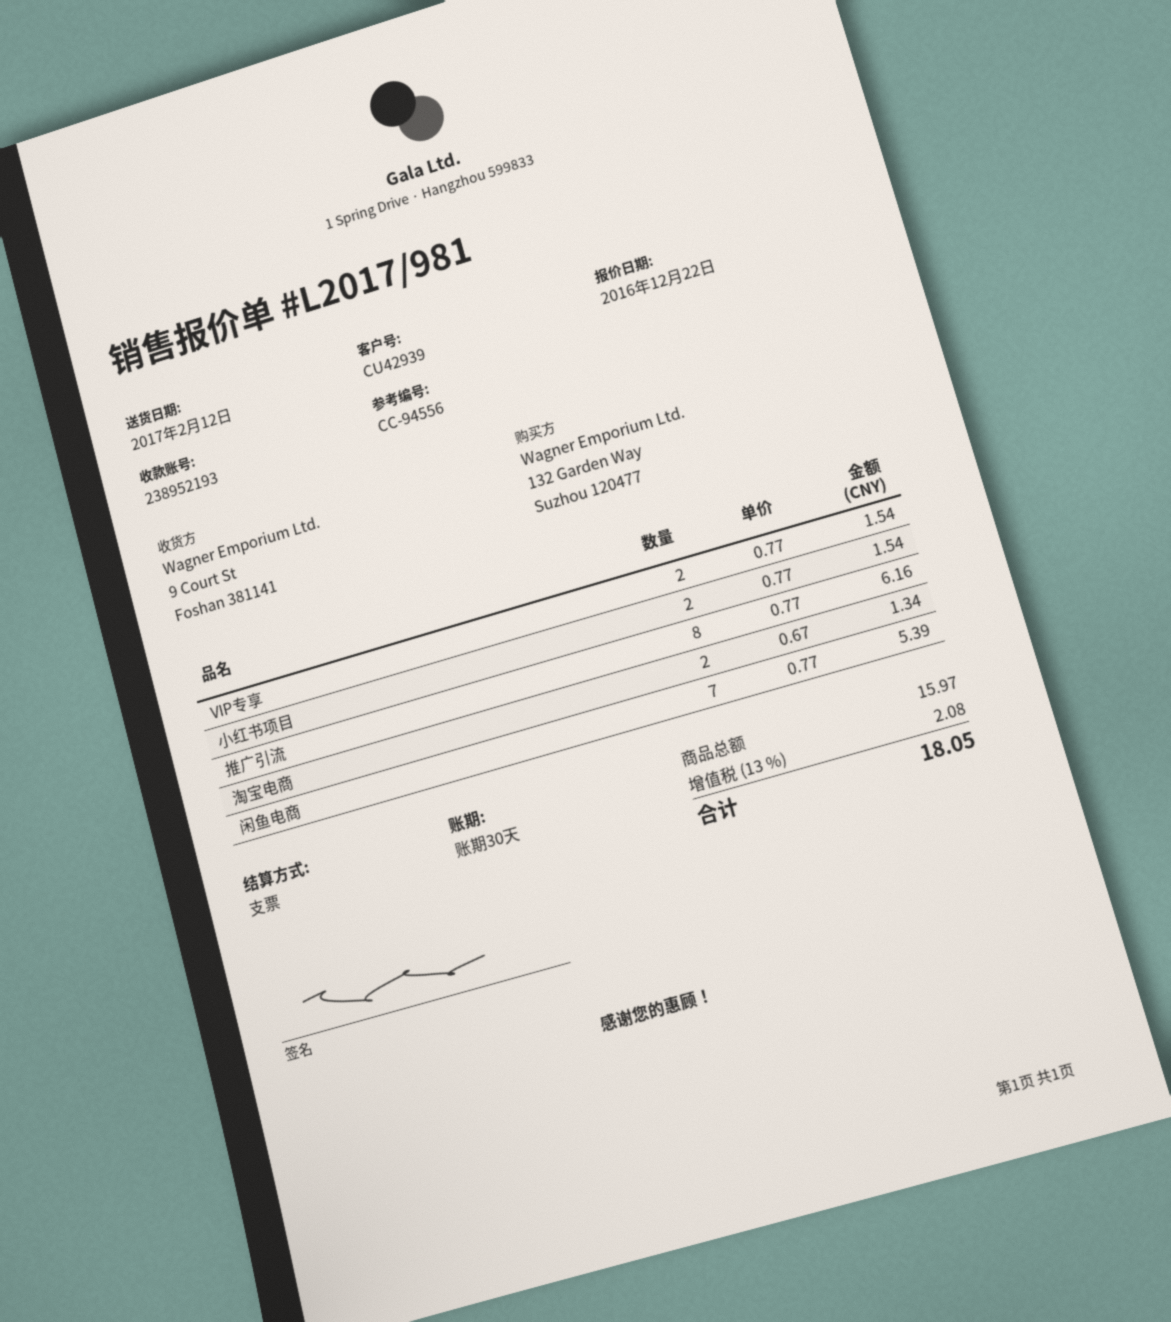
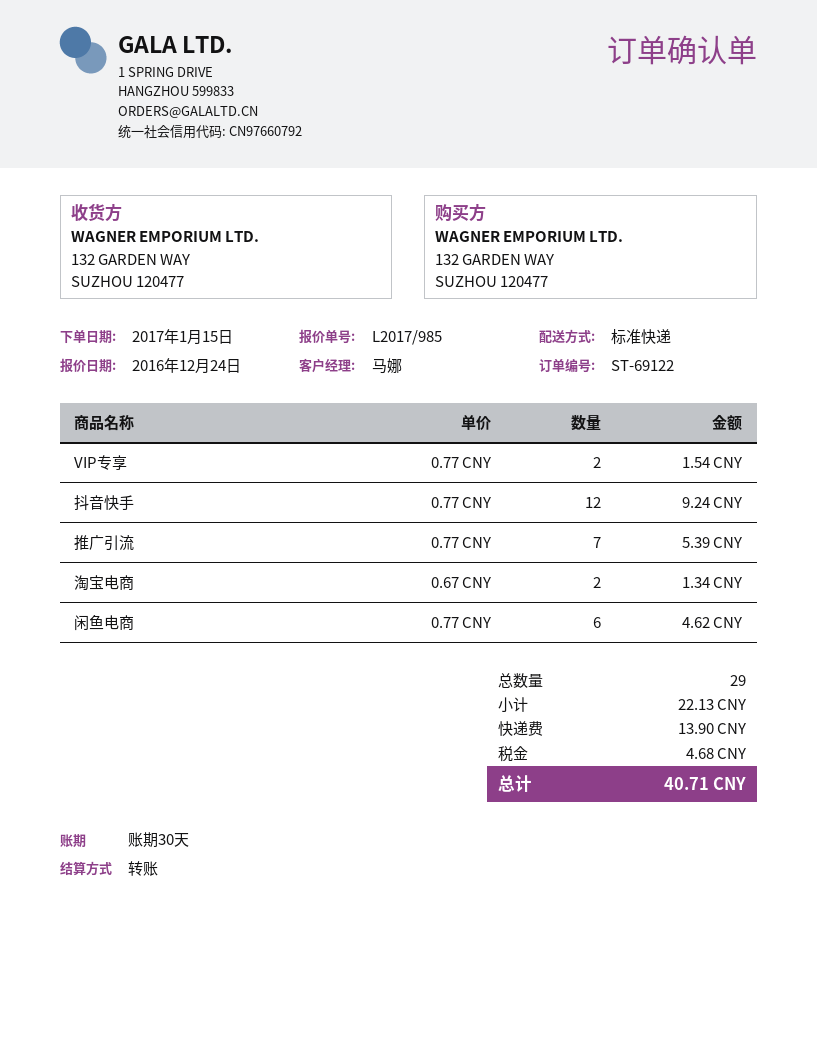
quote number: L2017/981 -> L2017/985
quote date: 2016-12-22 -> 2016-12-24
payment method: cheque -> bank transfer
ship to: 9 Court St, Foshan 381141 -> 132 GARDEN WAY, SUZHOU 120477
小红书项目: 2 x 0.77 = 1.54 -> none
推广引流: 8 x 0.77 = 6.16 -> 7 x 0.77 = 5.39
闲鱼电商: 7 x 0.77 = 5.39 -> 6 x 0.77 = 4.62
抖音快手: none -> 12 x 0.77 = 9.24
subtotal: 15.97 -> 22.13
shipping: none -> 13.90
tax: 2.08 -> 4.68
total: 18.05 -> 40.71

